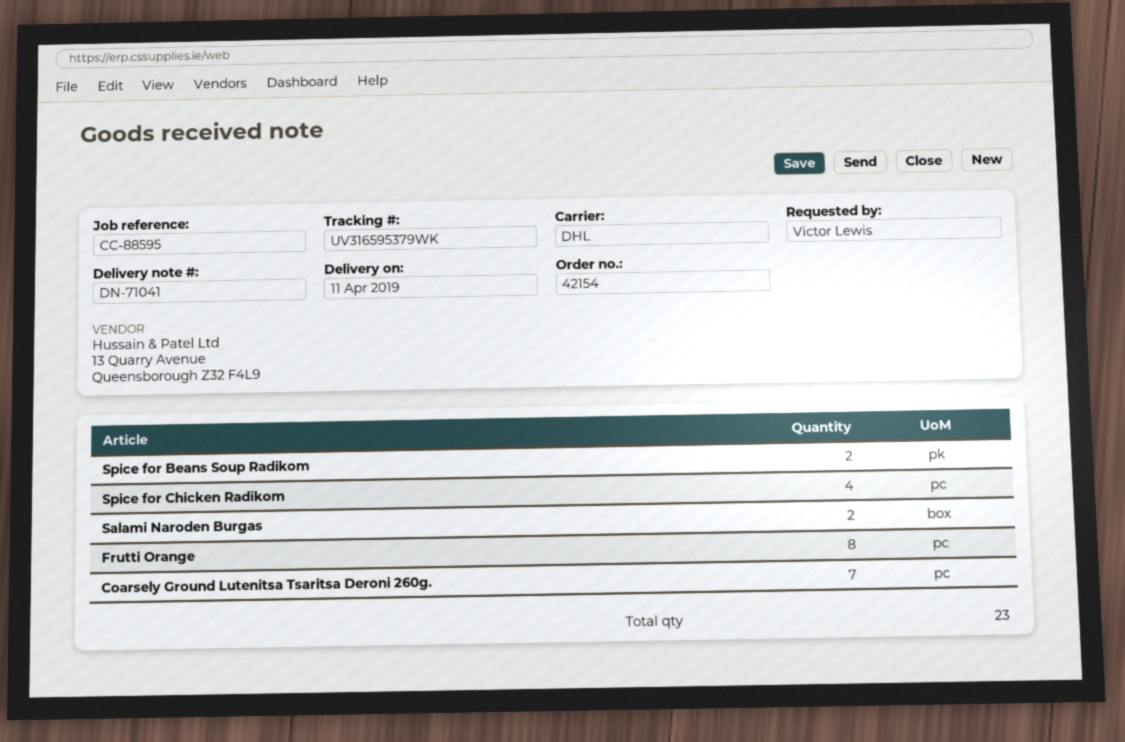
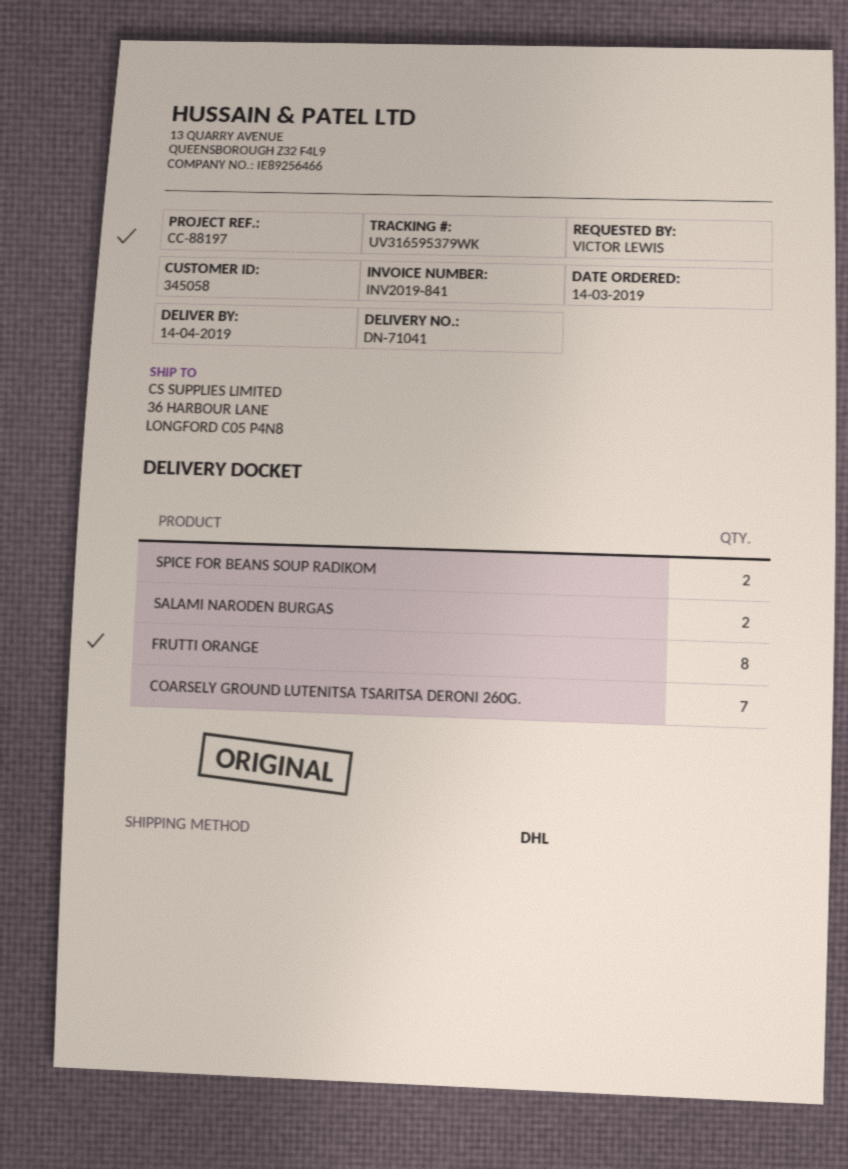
delivery date: 2019-04-11 -> 2019-04-14
reference: CC-88595 -> CC-88197
Spice for Chicken Radikom: 4 -> none

